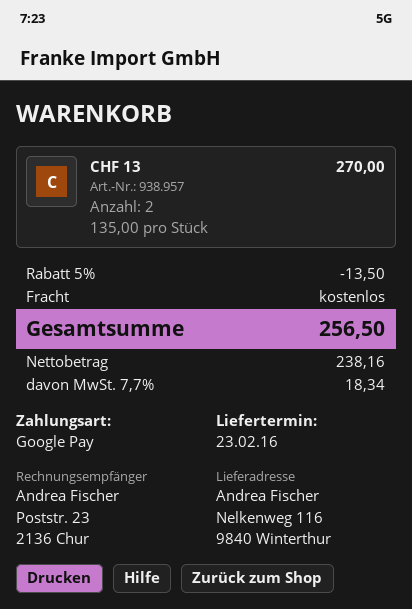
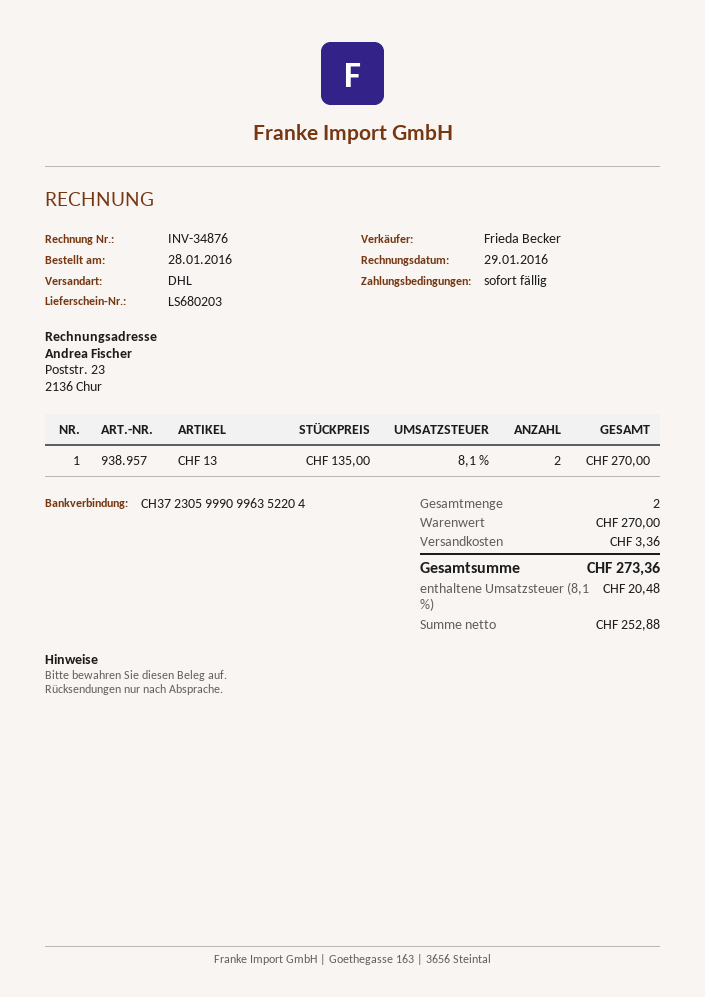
discount: 5% = 13.50 -> none
shipping: 0.00 -> 3.36
net: 238.16 -> 252.88
tax: 7.7% = 18.34 -> 8.1% = 20.48
total: 256.50 -> 273.36

